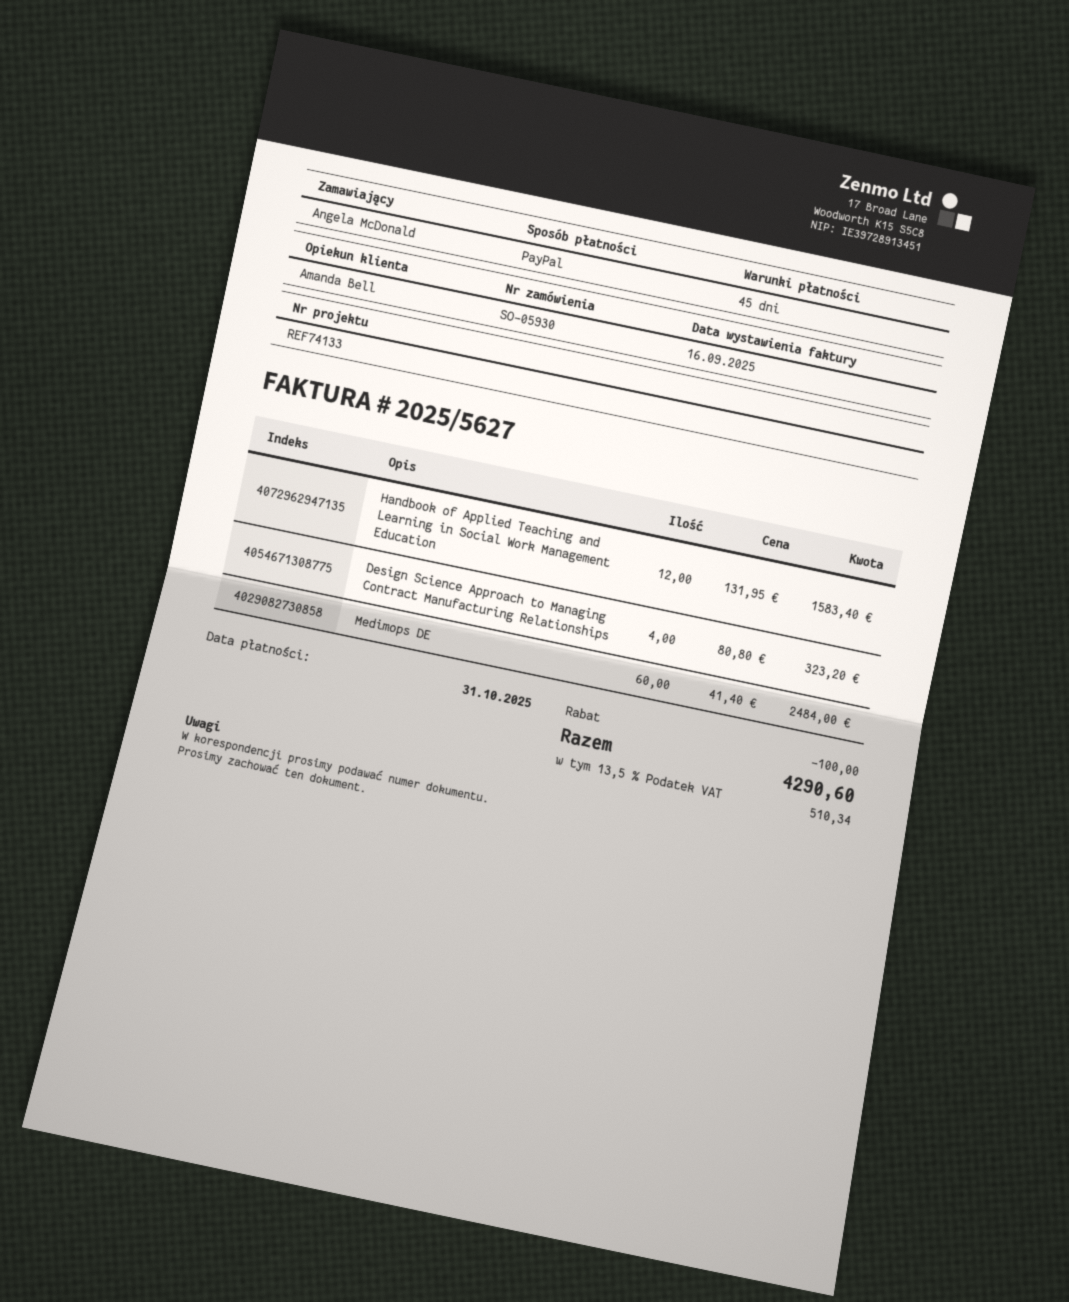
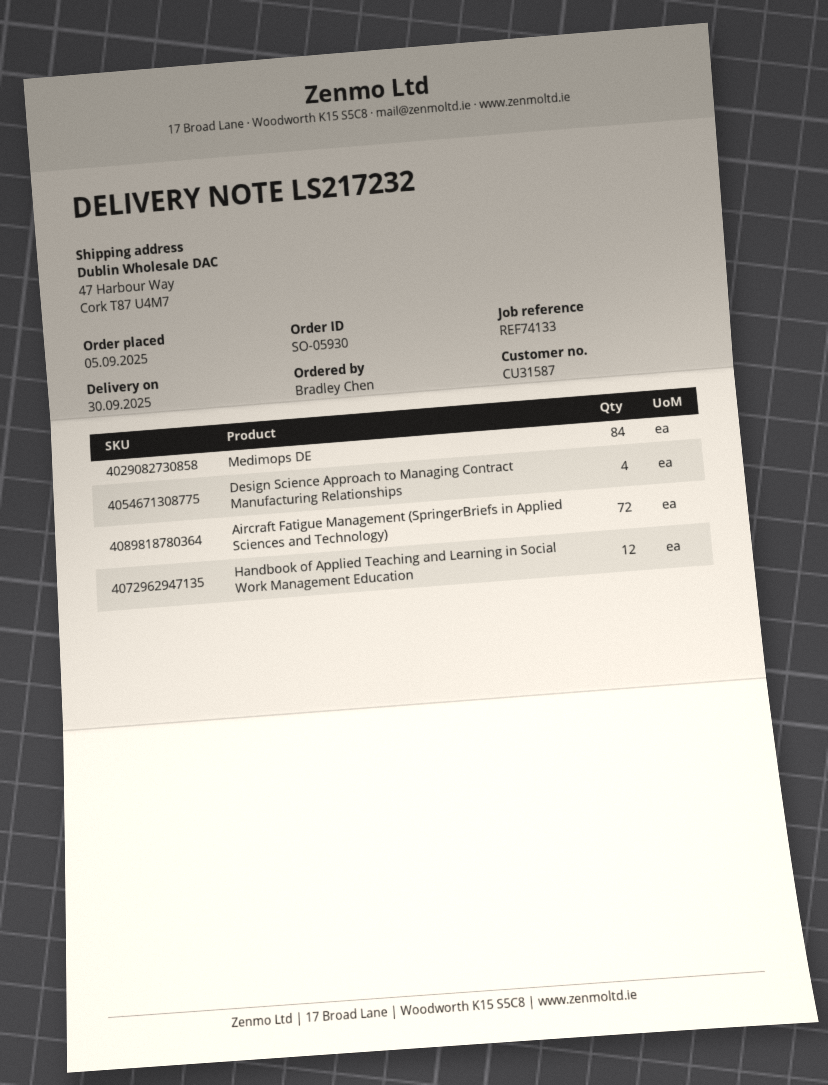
ordered by: Angela McDonald -> Bradley Chen
Medimops DE: 60 -> 84
Aircraft Fatigue Management (SpringerBriefs in Applied Sciences and Technology): none -> 72

